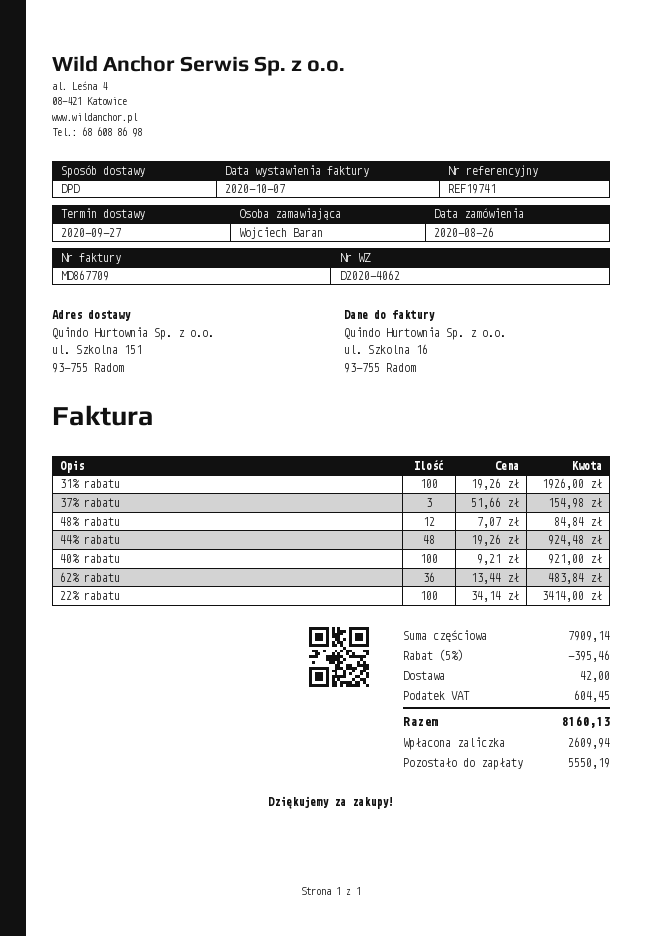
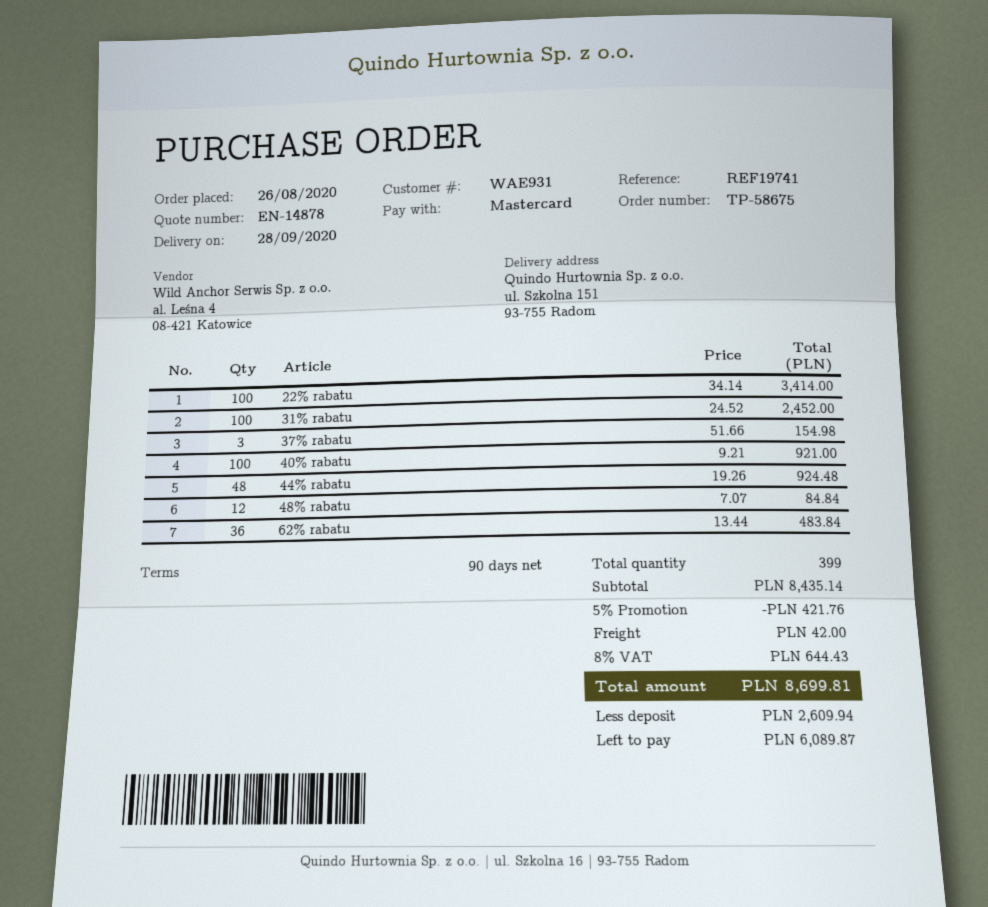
delivery date: 2020-09-27 -> 2020-09-28
31% rabatu: 100 x 19.26 = 1926.00 -> 100 x 24.52 = 2452.00
subtotal: 7909.14 -> 8435.14
discount: 5% = 395.46 -> 5% = 421.76
tax: 604.45 -> 644.43
total: 8160.13 -> 8699.81
balance: 5550.19 -> 6089.87

